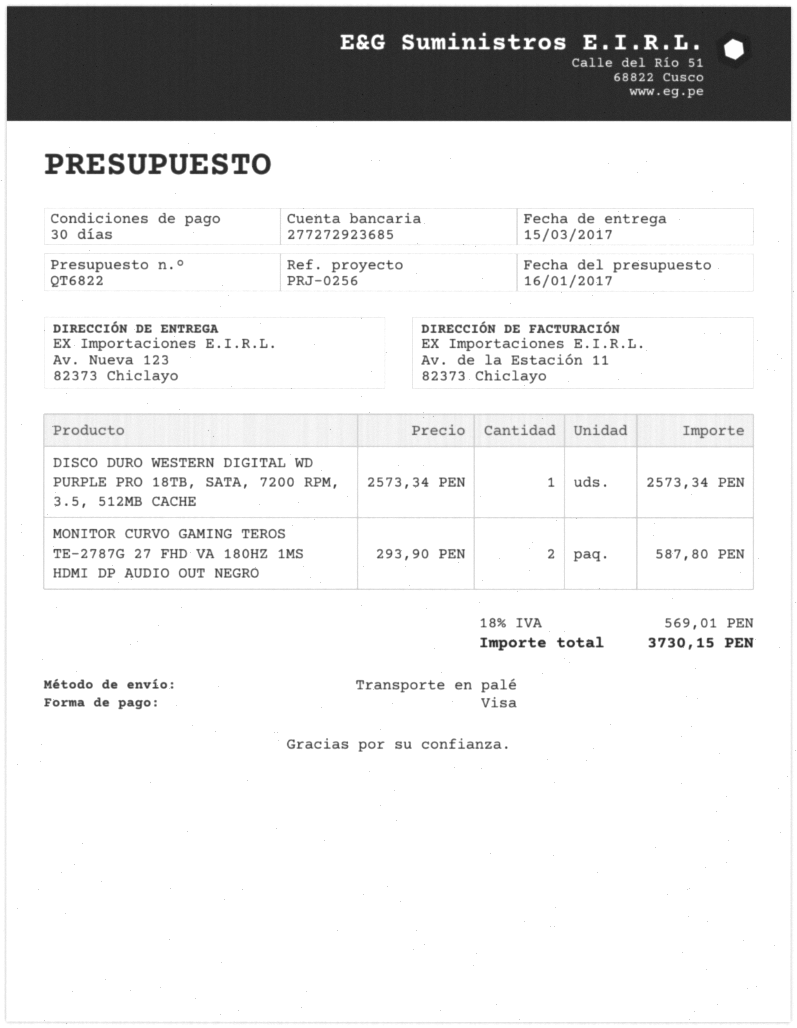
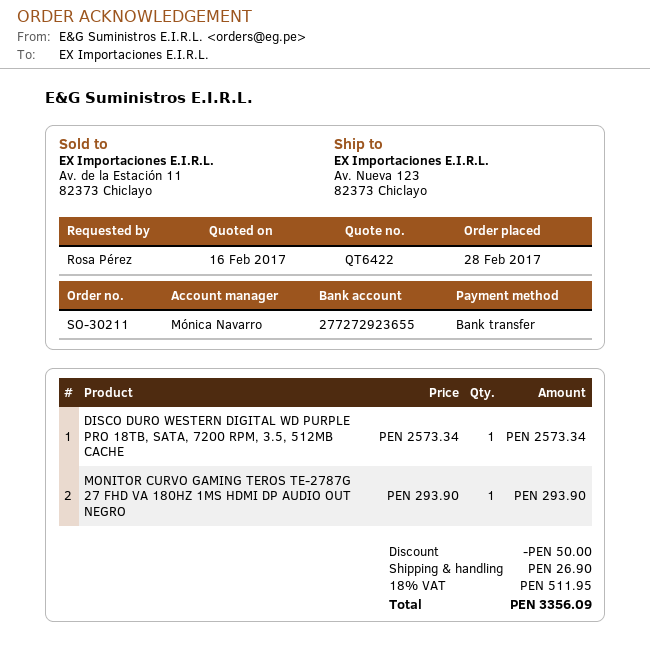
quote number: QT6822 -> QT6422
quote date: 2017-01-16 -> 2017-02-16
payment method: Visa -> bank transfer
bank account: 277272923685 -> 277272923655
MONITOR CURVO GAMING TEROS TE-2787G 27 FHD VA 180HZ 1MS HDMI DP AUDIO OUT NEGRO: 2 x 293.90 = 587.80 -> 1 x 293.90 = 293.90
discount: none -> 50.00
shipping: none -> 26.90
tax: 18% = 569.01 -> 18% = 511.95
total: 3730.15 -> 3356.09

